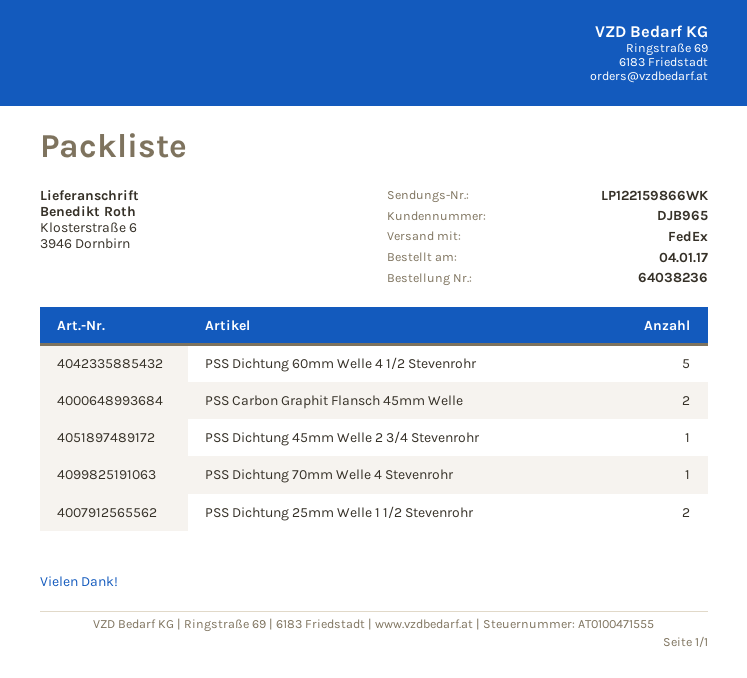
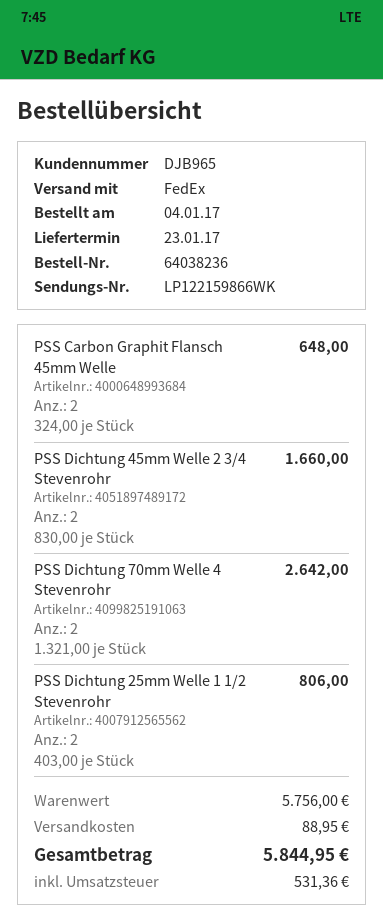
PSS Dichtung 60mm Welle 4 1/2 Stevenrohr: 5 -> none
PSS Dichtung 45mm Welle 2 3/4 Stevenrohr: 1 -> 2
PSS Dichtung 70mm Welle 4 Stevenrohr: 1 -> 2

